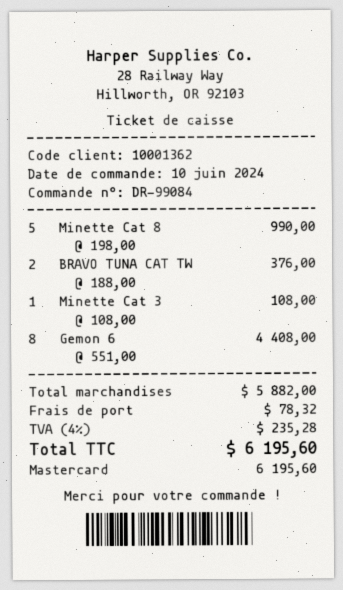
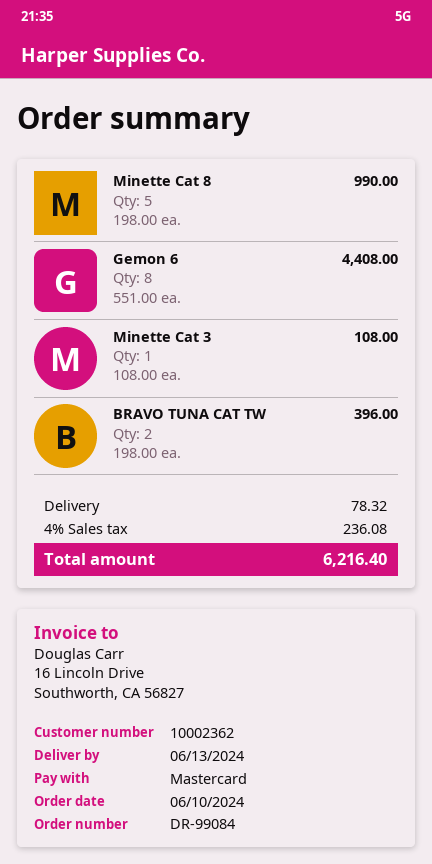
customer number: 10001362 -> 10002362
BRAVO TUNA CAT TW: 2 x 188.00 = 376.00 -> 2 x 198.00 = 396.00
tax: 4% = 235.28 -> 4% = 236.08
total: 6195.60 -> 6216.40

